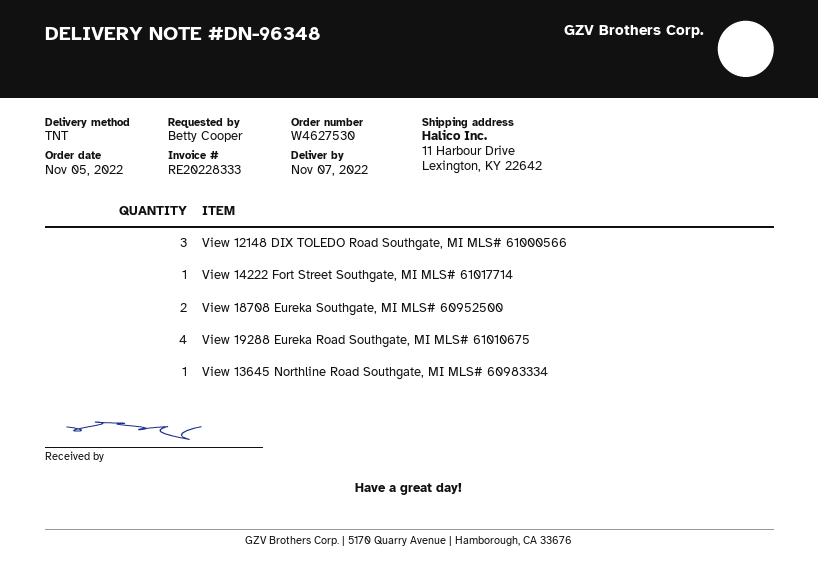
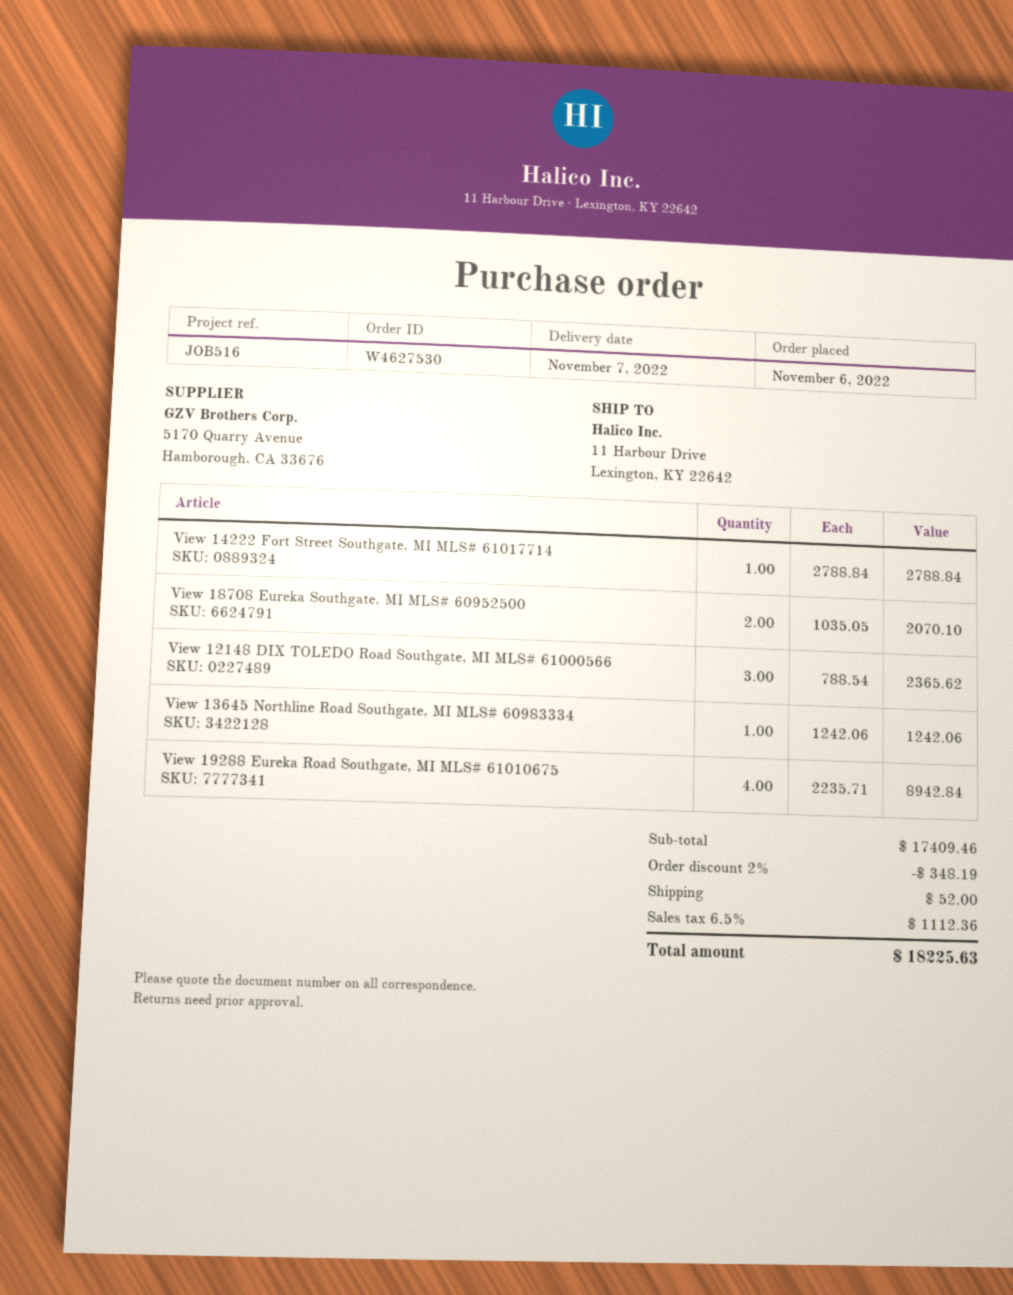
order date: 2022-11-05 -> 2022-11-06

